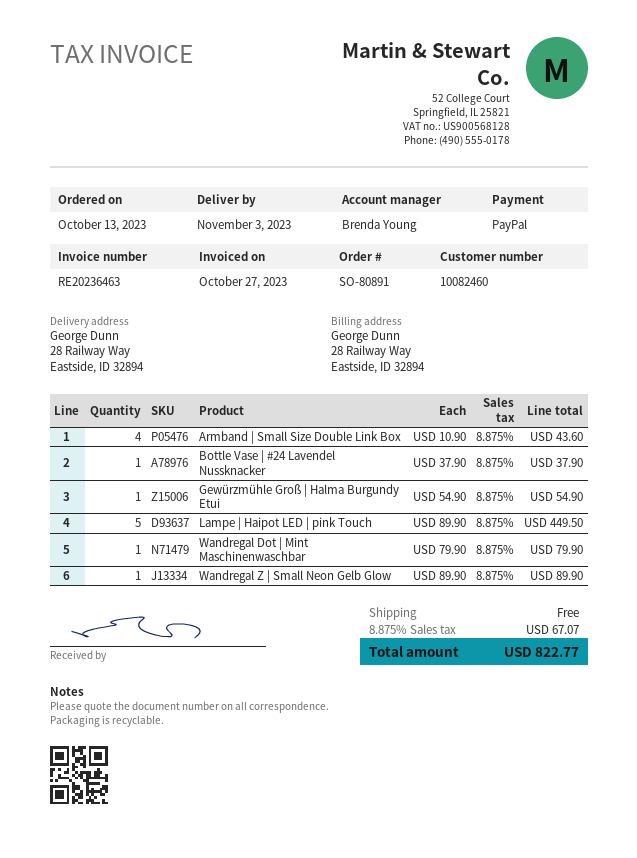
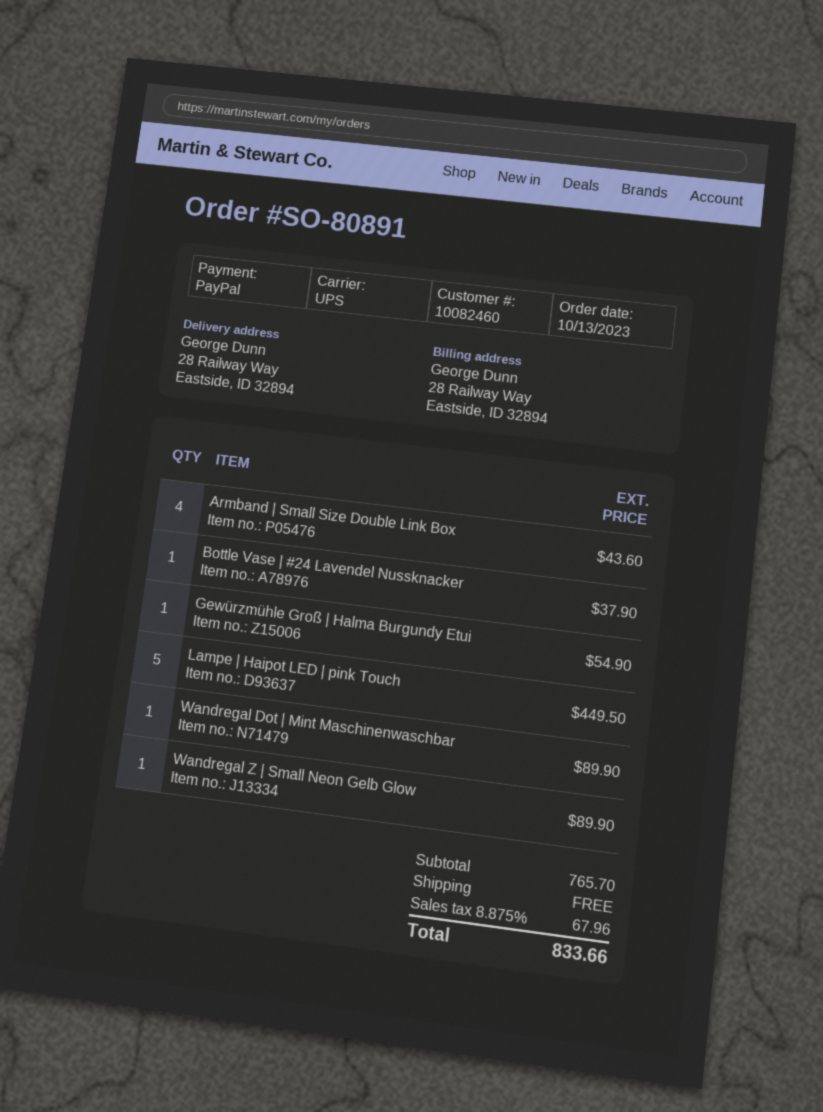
Wandregal Dot | Mint Maschinenwaschbar: 1 for 79.90 -> 1 for 89.90
tax: 8.875% = 67.07 -> 8.875% = 67.96
total: 822.77 -> 833.66

